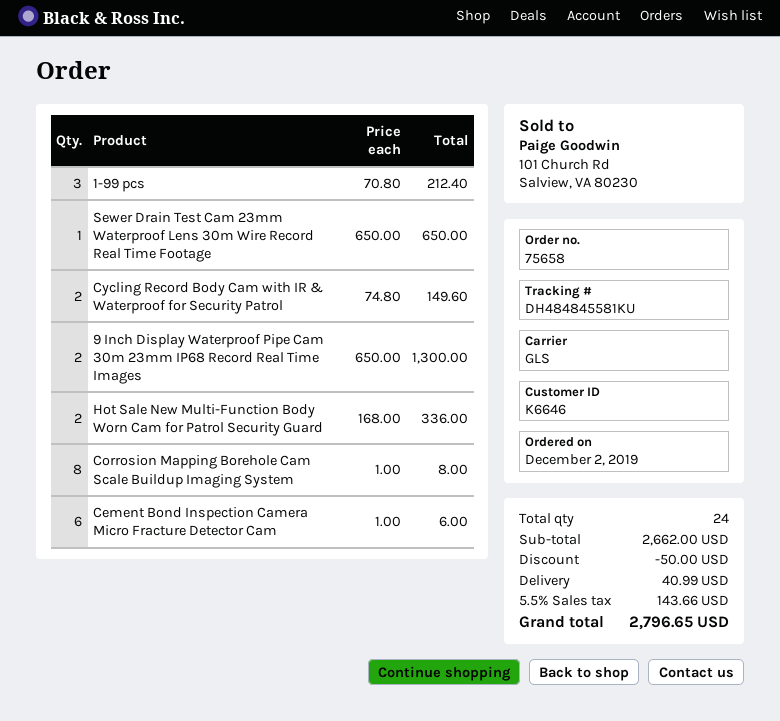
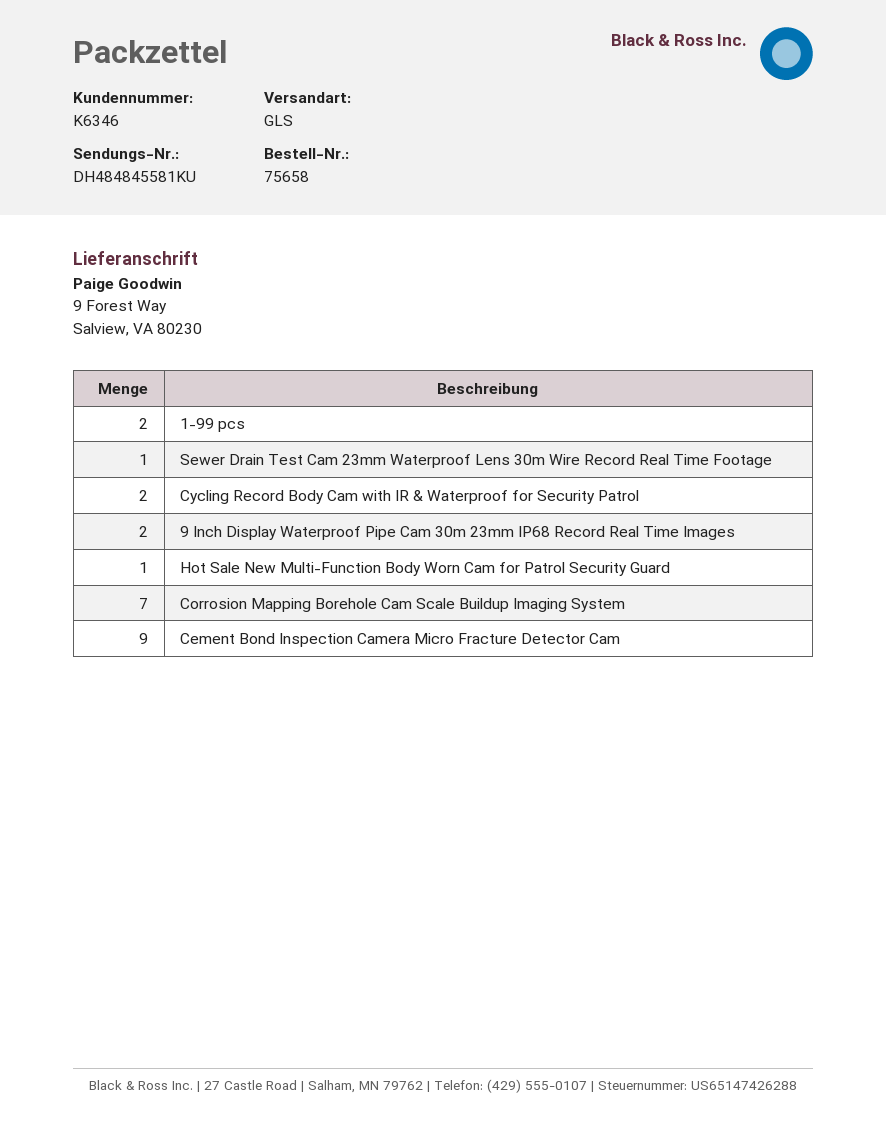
customer number: K6646 -> K6346
1-99 pcs: 3 -> 2
Hot Sale New Multi-Function Body Worn Cam for Patrol Security Guard: 2 -> 1
Corrosion Mapping Borehole Cam Scale Buildup Imaging System: 8 -> 7
Cement Bond Inspection Camera Micro Fracture Detector Cam: 6 -> 9

